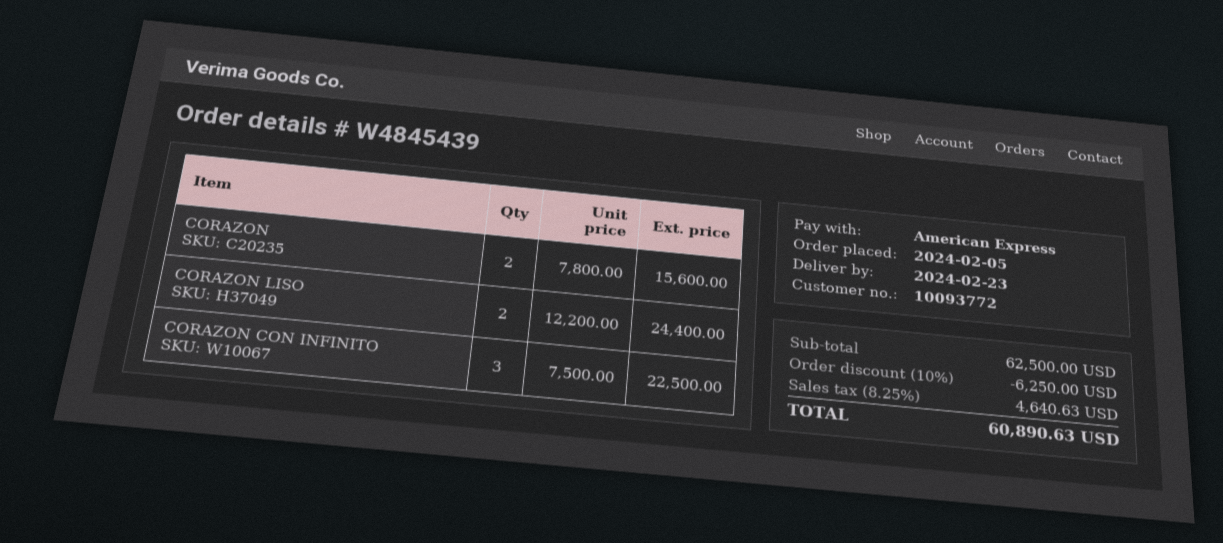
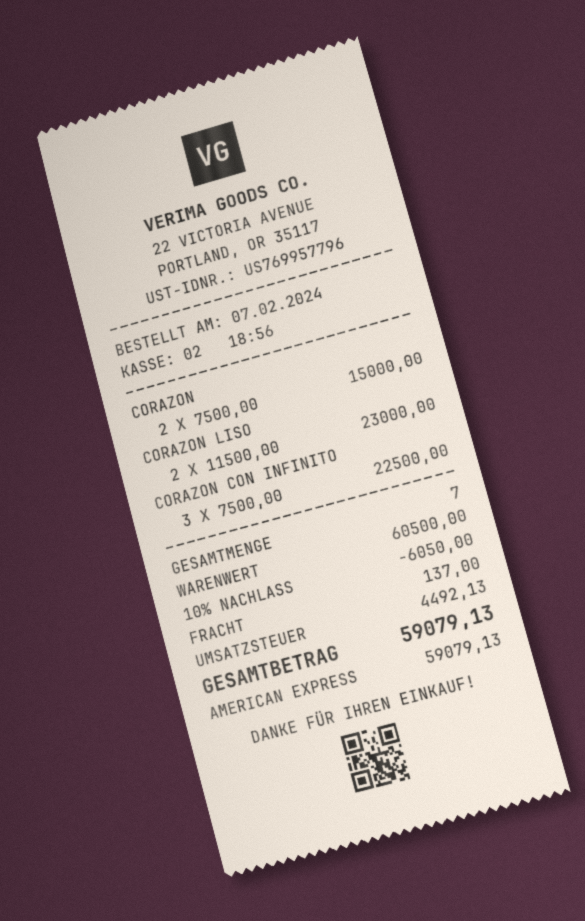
order date: 2024-02-05 -> 2024-02-07
CORAZON: 2 x 7800.00 = 15600.00 -> 2 x 7500.00 = 15000.00
CORAZON LISO: 2 x 12200.00 = 24400.00 -> 2 x 11500.00 = 23000.00
subtotal: 62500.00 -> 60500.00
discount: 10% = 6250.00 -> 10% = 6050.00
shipping: none -> 137.00
tax: 4640.63 -> 4492.13
total: 60890.63 -> 59079.13

